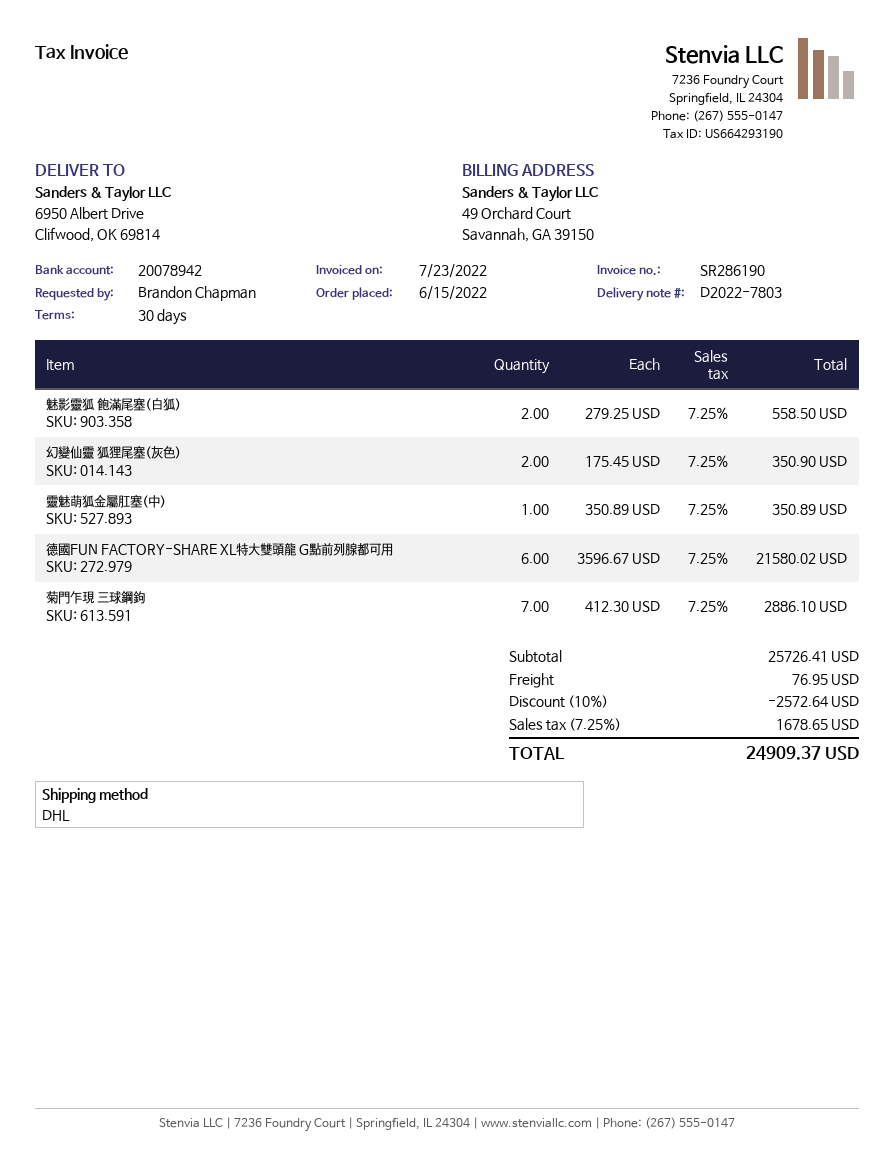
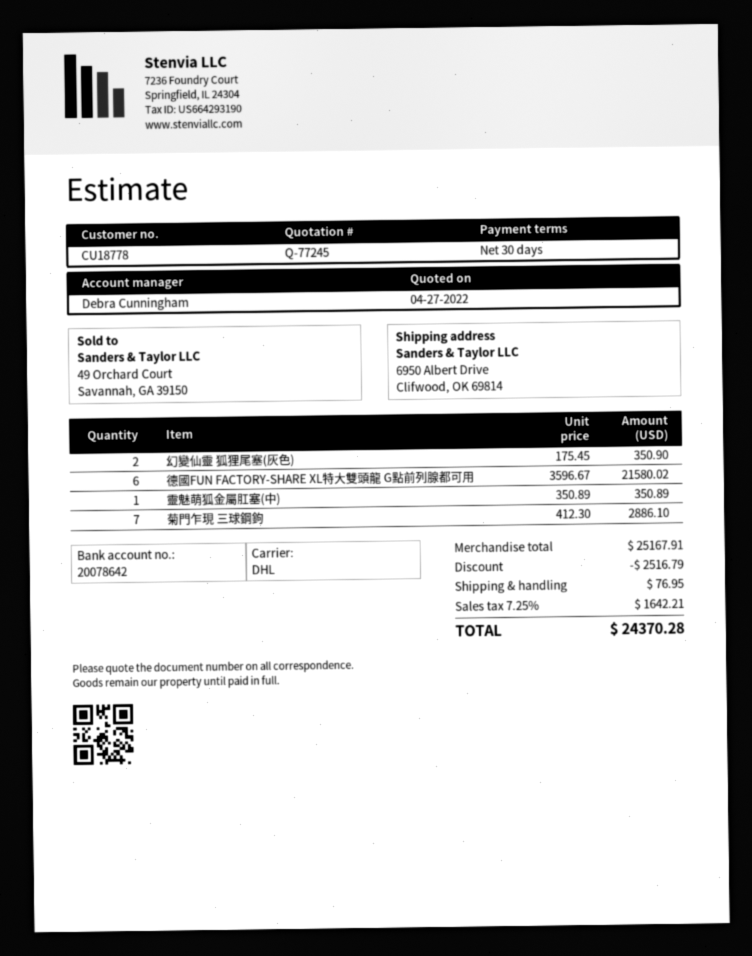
bank account: 20078942 -> 20078642
魅影靈狐 飽滿尾塞(白狐): 2 x 279.25 = 558.50 -> none
subtotal: 25726.41 -> 25167.91
discount: 2572.64 -> 2516.79
tax: 7.25% = 1678.65 -> 7.25% = 1642.21
total: 24909.37 -> 24370.28

